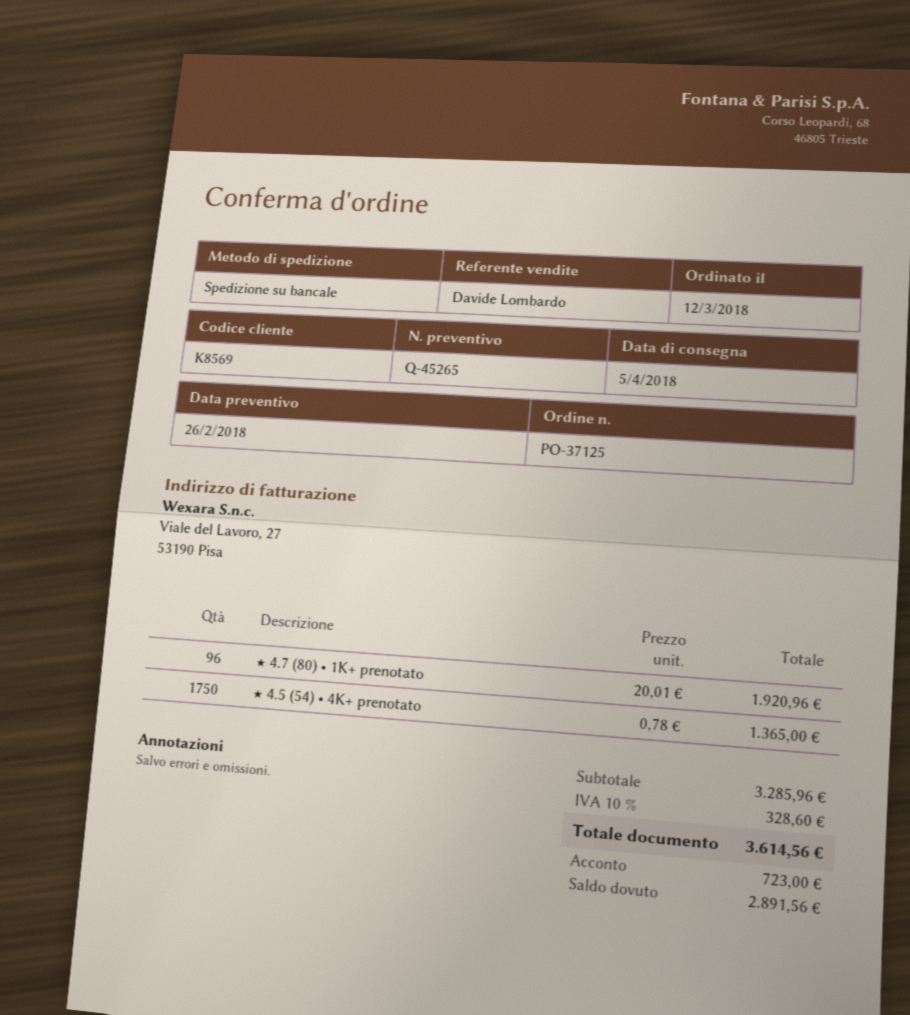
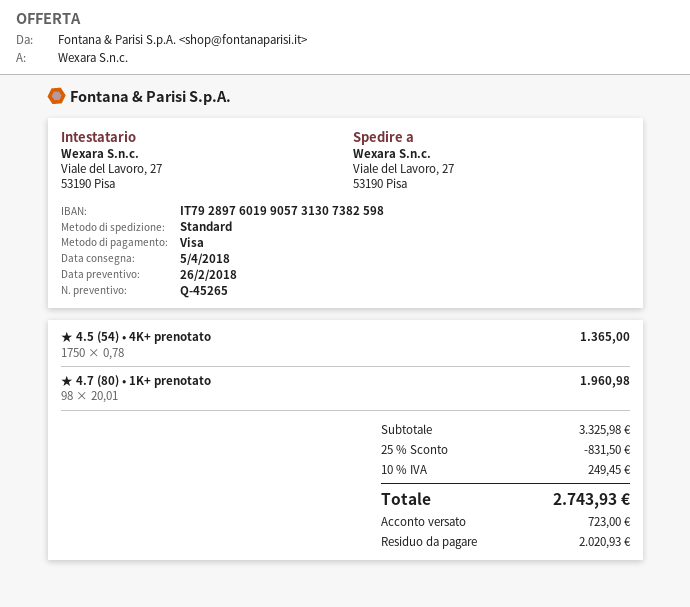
shipping method: pallet freight -> standard
★ 4.7 (80) • 1K+ prenotato: 96 x 20.01 = 1920.96 -> 98 x 20.01 = 1960.98
subtotal: 3285.96 -> 3325.98
discount: none -> 25% = 831.50
tax: 10% = 328.60 -> 10% = 249.45
total: 3614.56 -> 2743.93
balance: 2891.56 -> 2020.93

